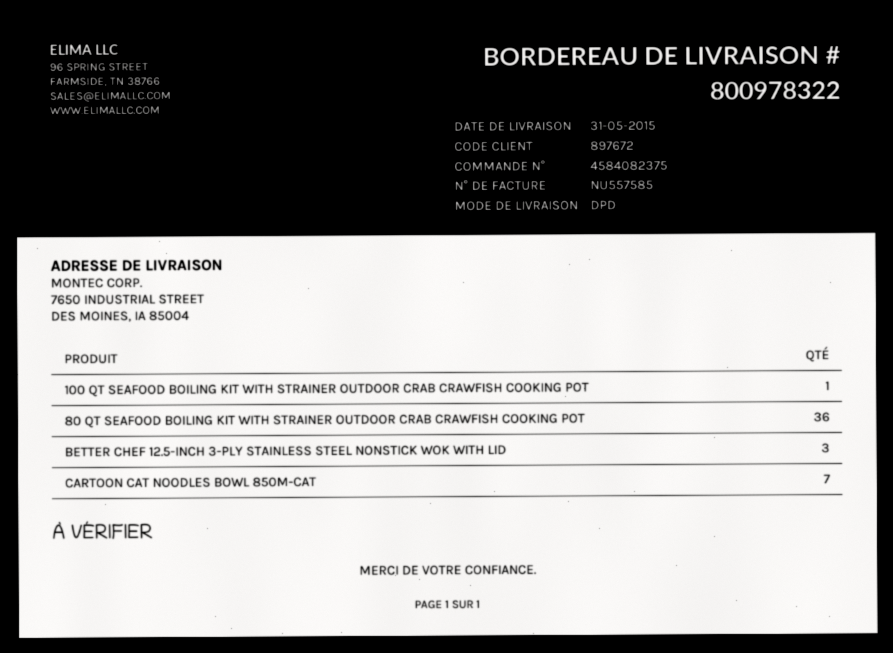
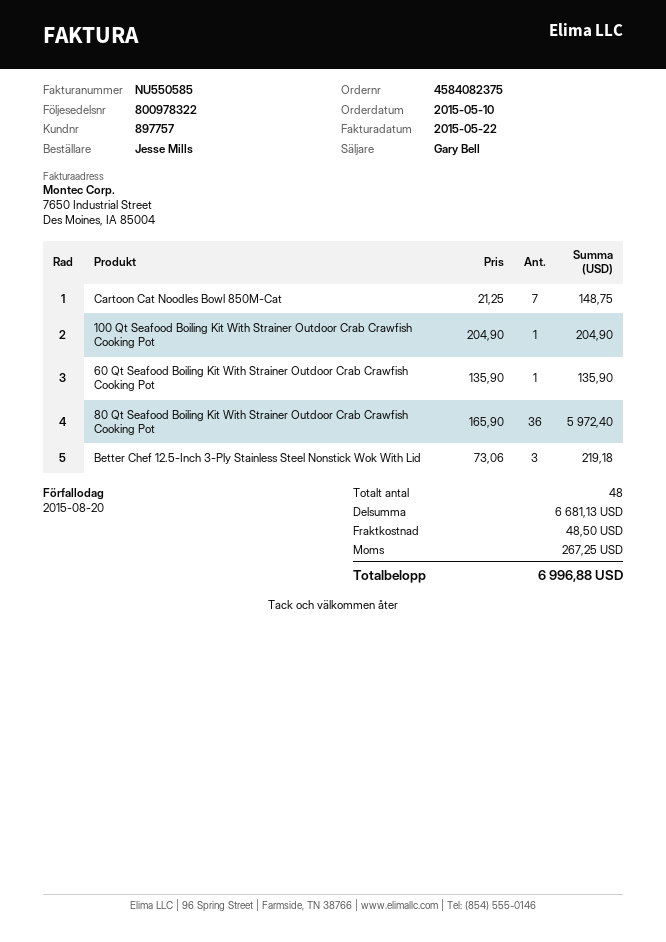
invoice number: NU557585 -> NU550585
customer number: 897672 -> 897757
60 Qt Seafood Boiling Kit With Strainer Outdoor Crab Crawfish Cooking Pot: none -> 1

